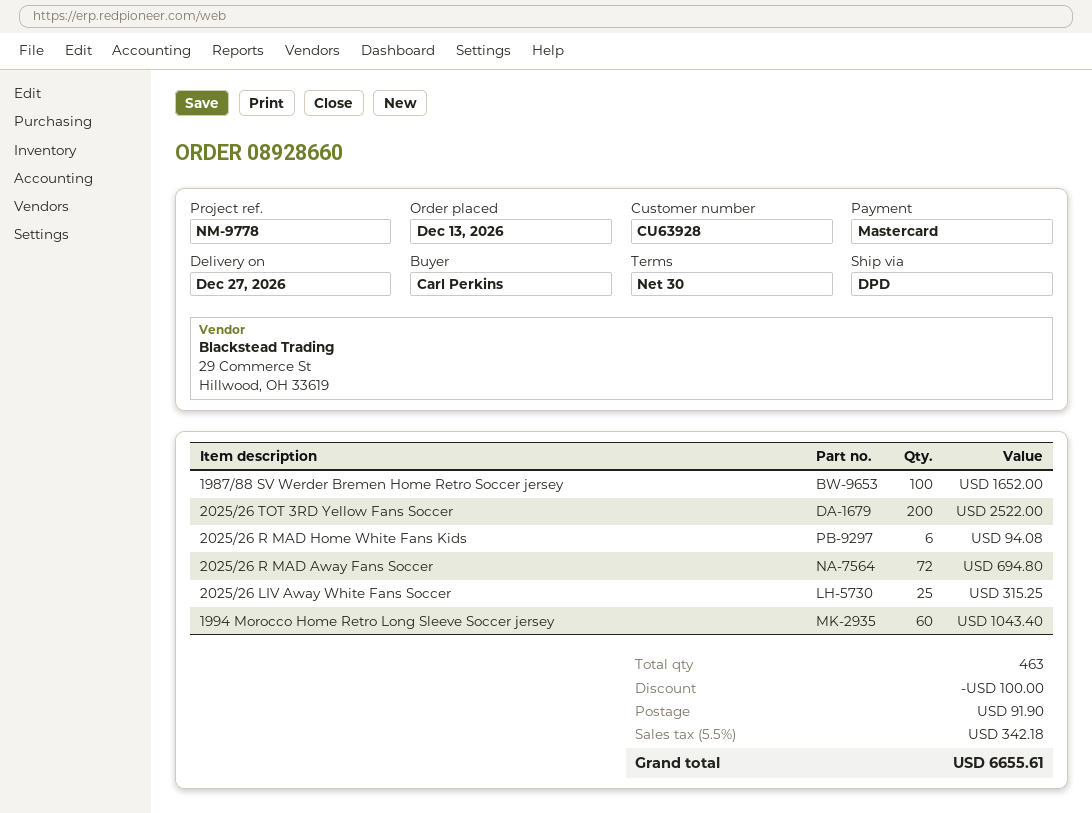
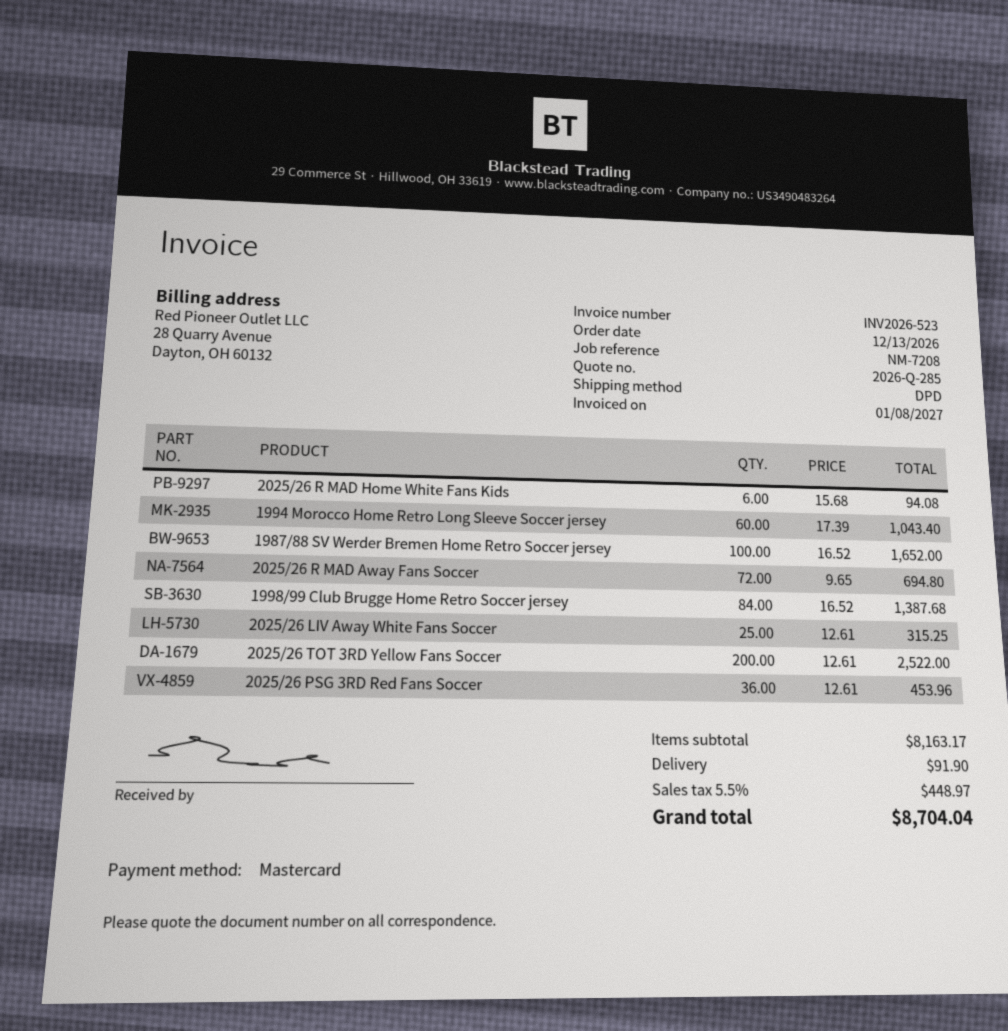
reference: NM-9778 -> NM-7208
1998/99 Club Brugge Home Retro Soccer jersey: none -> 84 for 1387.68
2025/26 PSG 3RD Red Fans Soccer: none -> 36 for 453.96
discount: 100.00 -> none
tax: 5.5% = 342.18 -> 5.5% = 448.97
total: 6655.61 -> 8704.04

